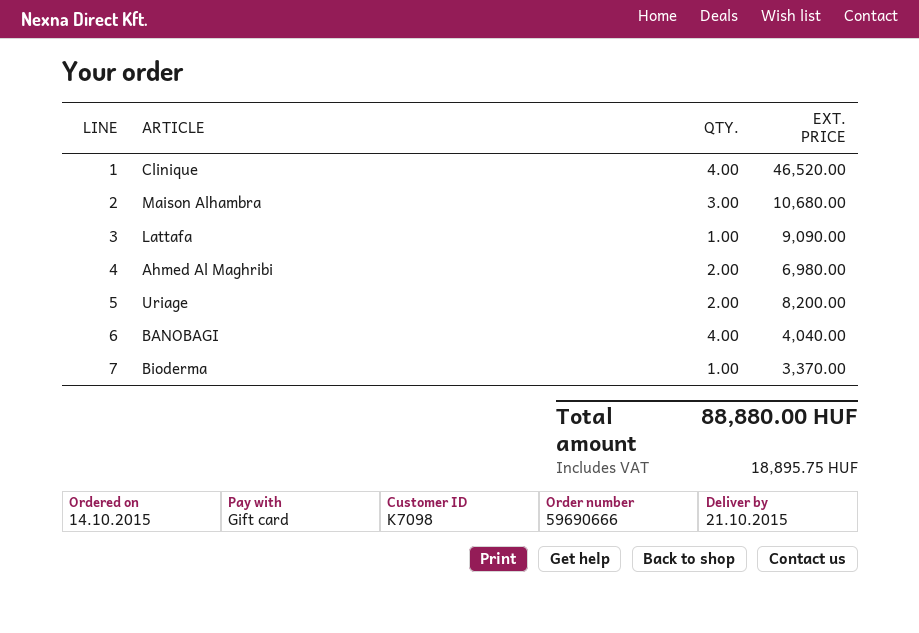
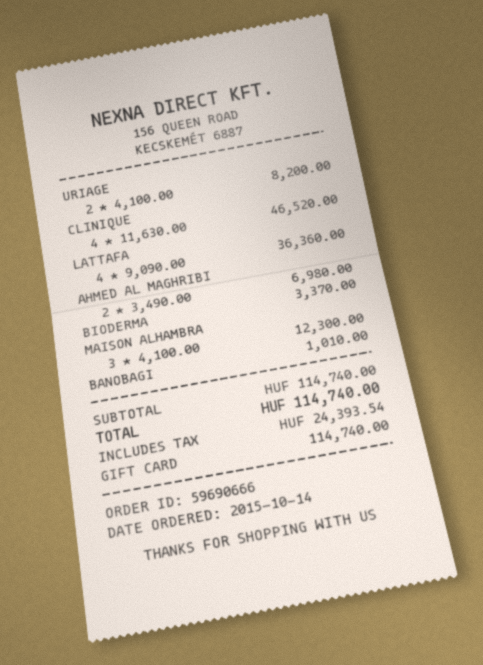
Maison Alhambra: 3 for 10680.00 -> 3 for 12300.00
Lattafa: 1 for 9090.00 -> 4 for 36360.00
BANOBAGI: 4 for 4040.00 -> 1 for 1010.00
tax: 18895.75 -> 24393.54
total: 88880.00 -> 114740.00

